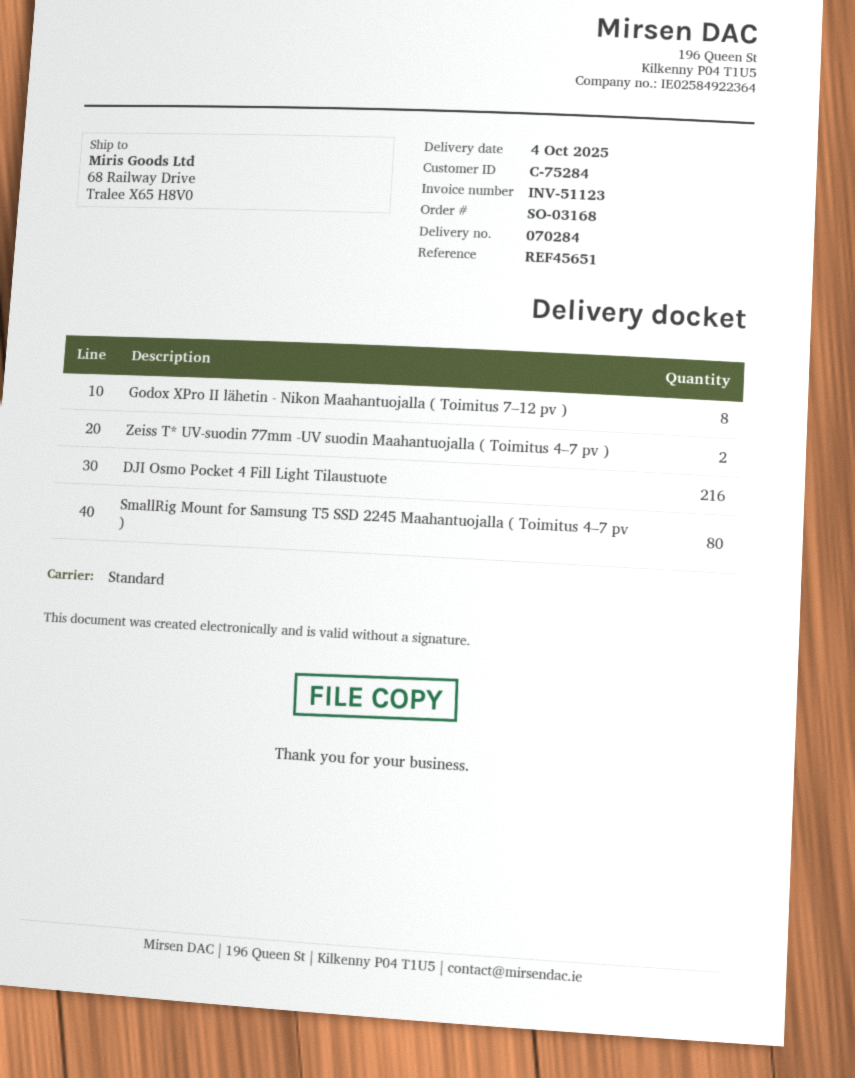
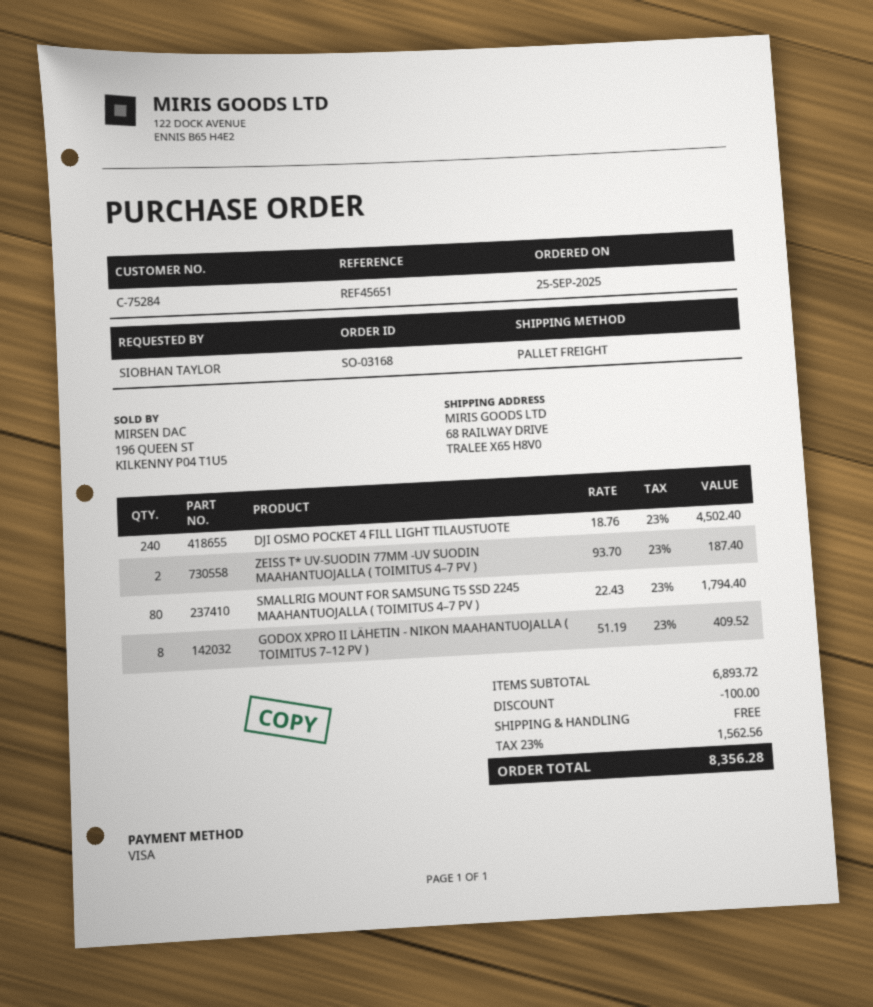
shipping method: standard -> pallet freight
DJI Osmo Pocket 4 Fill Light Tilaustuote: 216 -> 240

